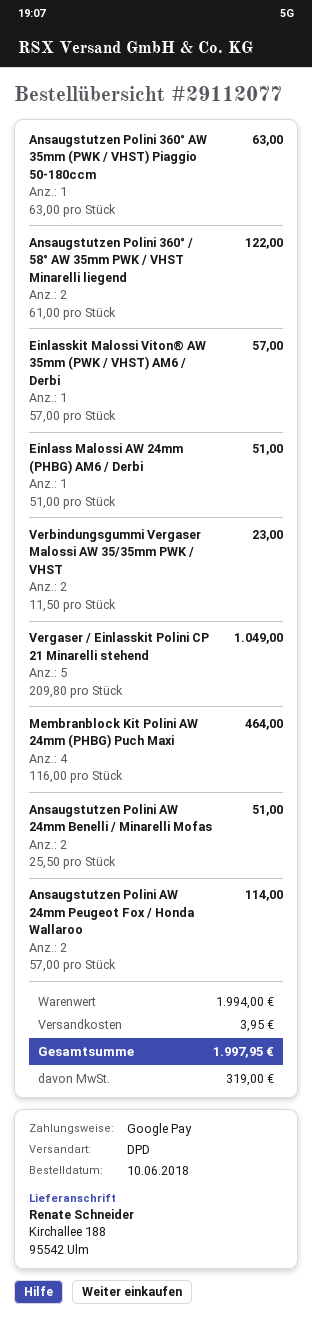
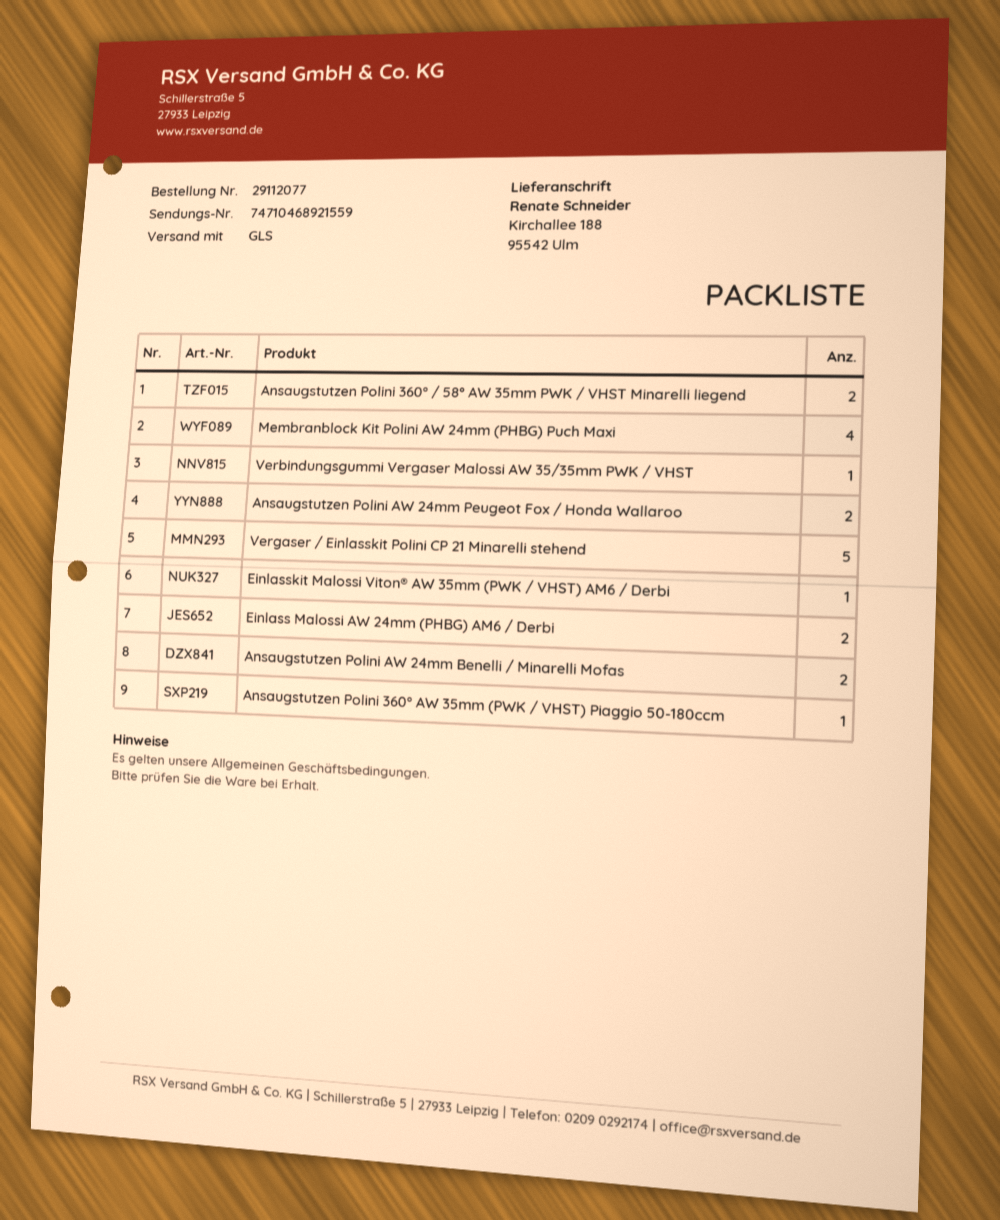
shipping method: DPD -> GLS
Einlass Malossi AW 24mm (PHBG) AM6 / Derbi: 1 -> 2
Verbindungsgummi Vergaser Malossi AW 35/35mm PWK / VHST: 2 -> 1

